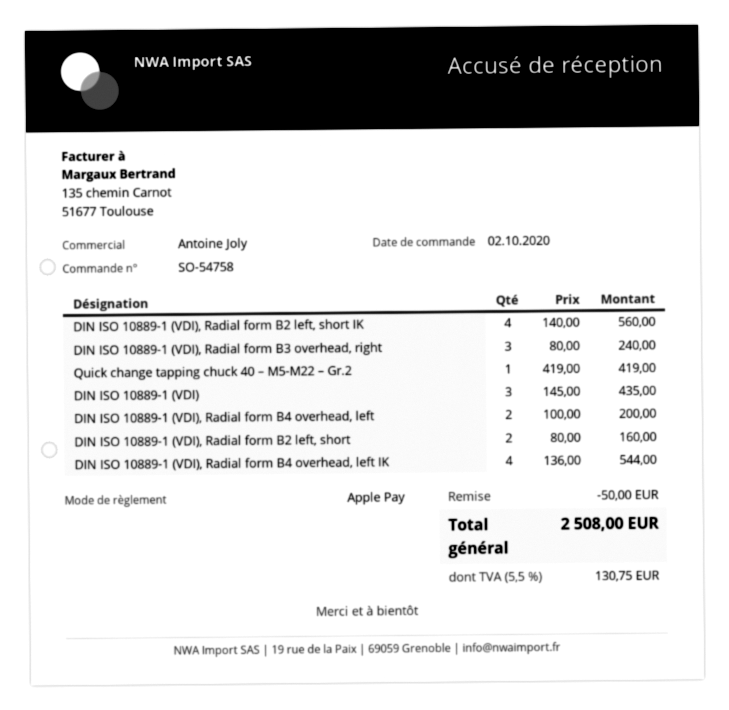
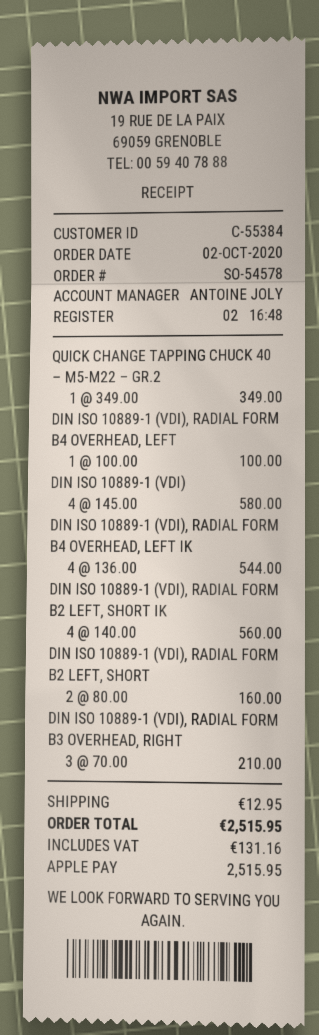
order number: SO-54758 -> SO-54578
DIN ISO 10889-1 (VDI), Radial form B3 overhead, right: 3 x 80.00 = 240.00 -> 3 x 70.00 = 210.00
Quick change tapping chuck 40 – M5-M22 – Gr.2: 1 x 419.00 = 419.00 -> 1 x 349.00 = 349.00
DIN ISO 10889-1 (VDI): 3 x 145.00 = 435.00 -> 4 x 145.00 = 580.00
DIN ISO 10889-1 (VDI), Radial form B4 overhead, left: 2 x 100.00 = 200.00 -> 1 x 100.00 = 100.00
discount: 50.00 -> none
shipping: none -> 12.95
tax: 130.75 -> 131.16
total: 2508.00 -> 2515.95

